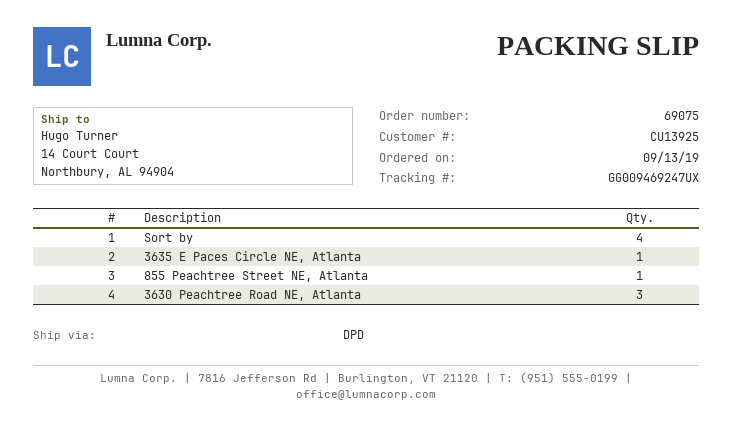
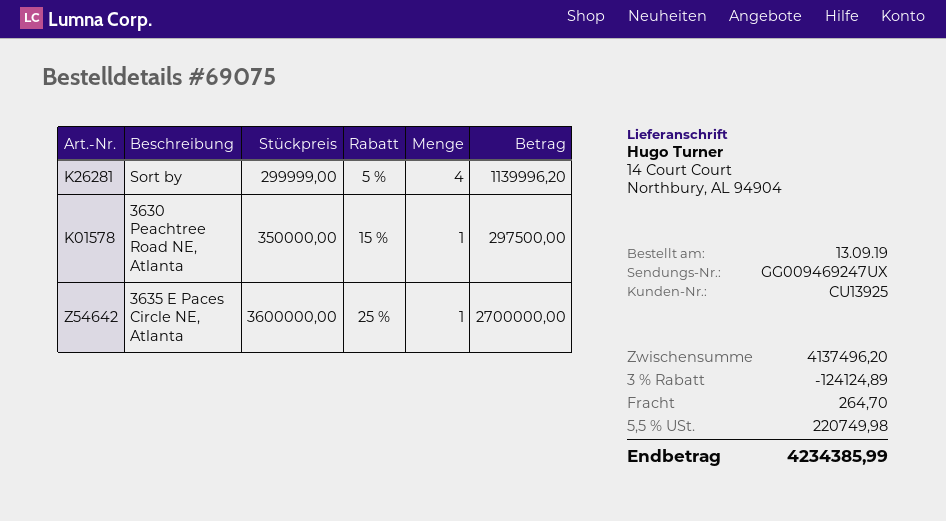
855 Peachtree Street NE, Atlanta: 1 -> none
3630 Peachtree Road NE, Atlanta: 3 -> 1

